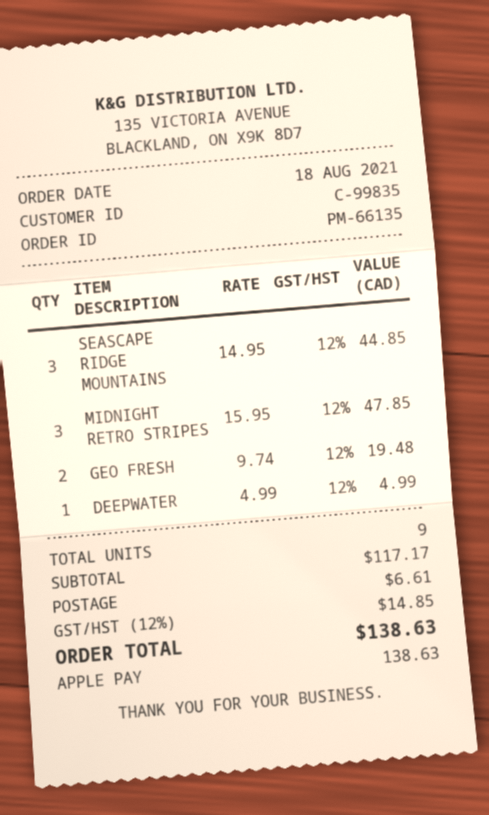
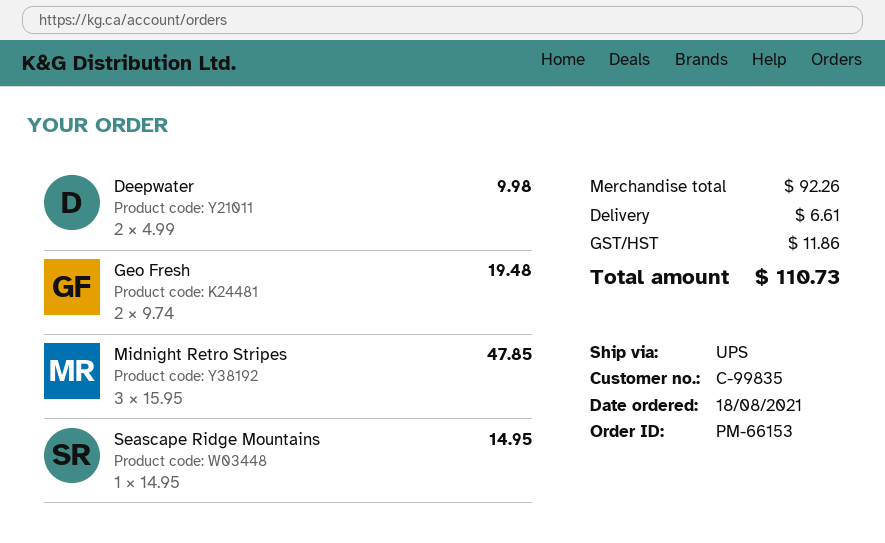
order number: PM-66135 -> PM-66153
SEASCAPE RIDGE MOUNTAINS: 3 x 14.95 = 44.85 -> 1 x 14.95 = 14.95
DEEPWATER: 1 x 4.99 = 4.99 -> 2 x 4.99 = 9.98
subtotal: 117.17 -> 92.26
tax: 14.85 -> 11.86
total: 138.63 -> 110.73

